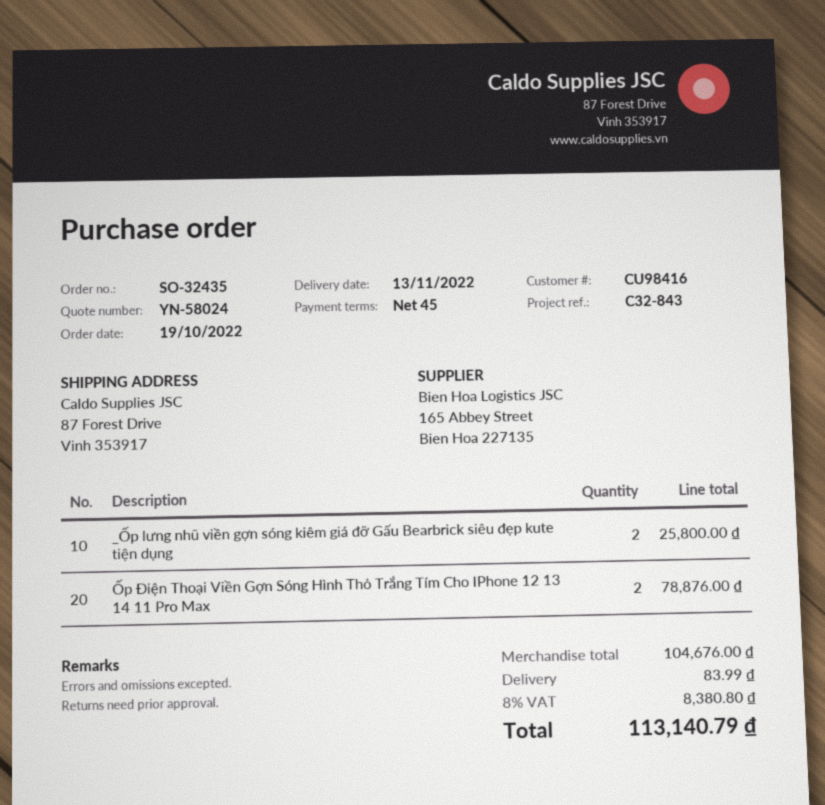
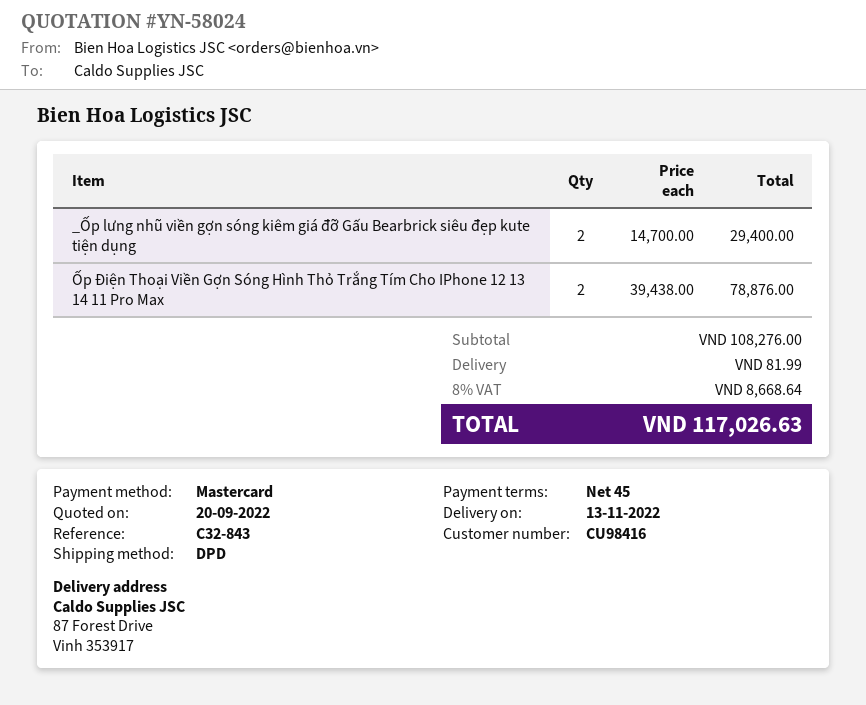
_Ốp lưng nhũ viền gợn sóng kiêm giá đỡ Gấu Bearbrick siêu đẹp kute tiện dụng: 2 for 25800.00 -> 2 for 29400.00
subtotal: 104676.00 -> 108276.00
shipping: 83.99 -> 81.99
tax: 8% = 8380.80 -> 8% = 8668.64
total: 113140.79 -> 117026.63

